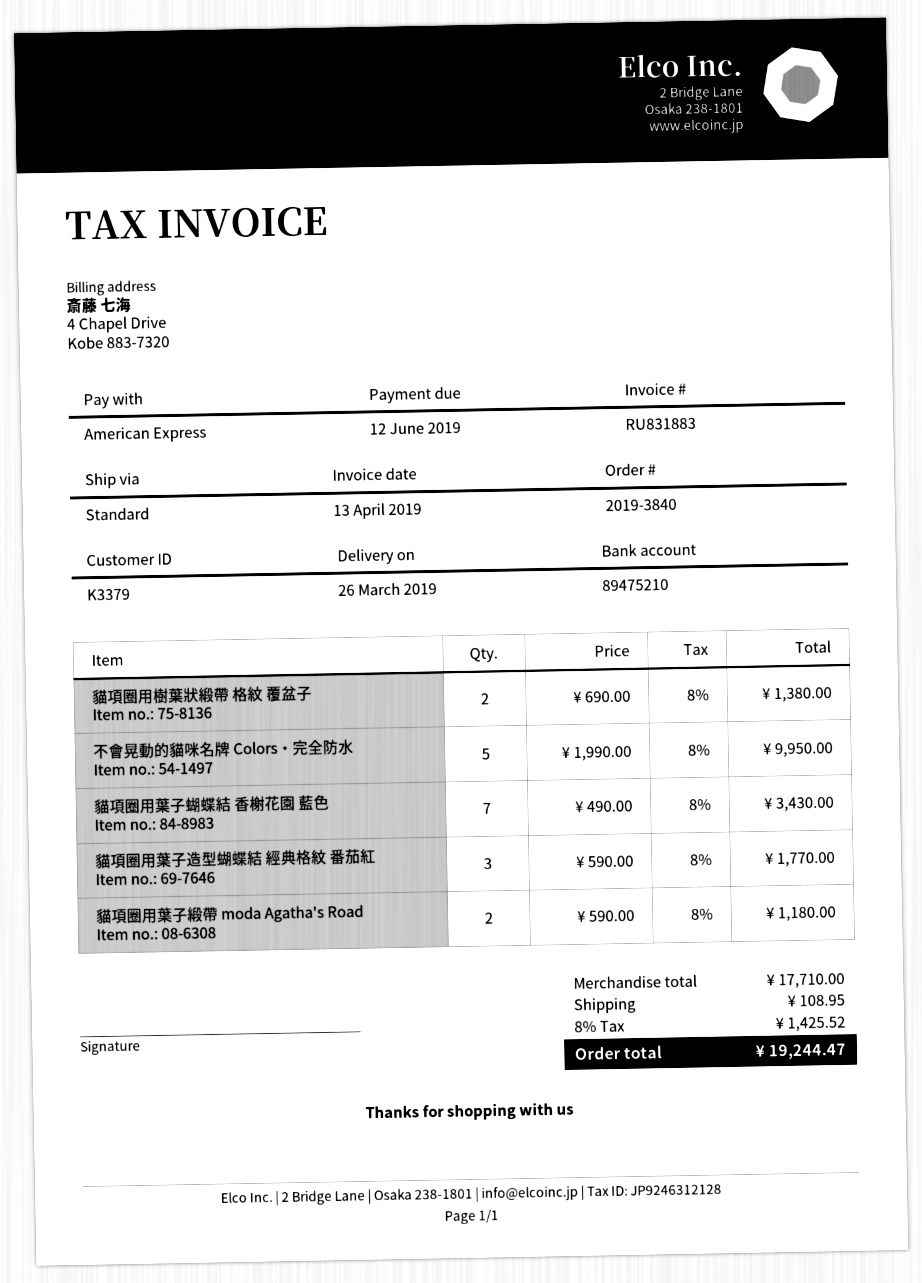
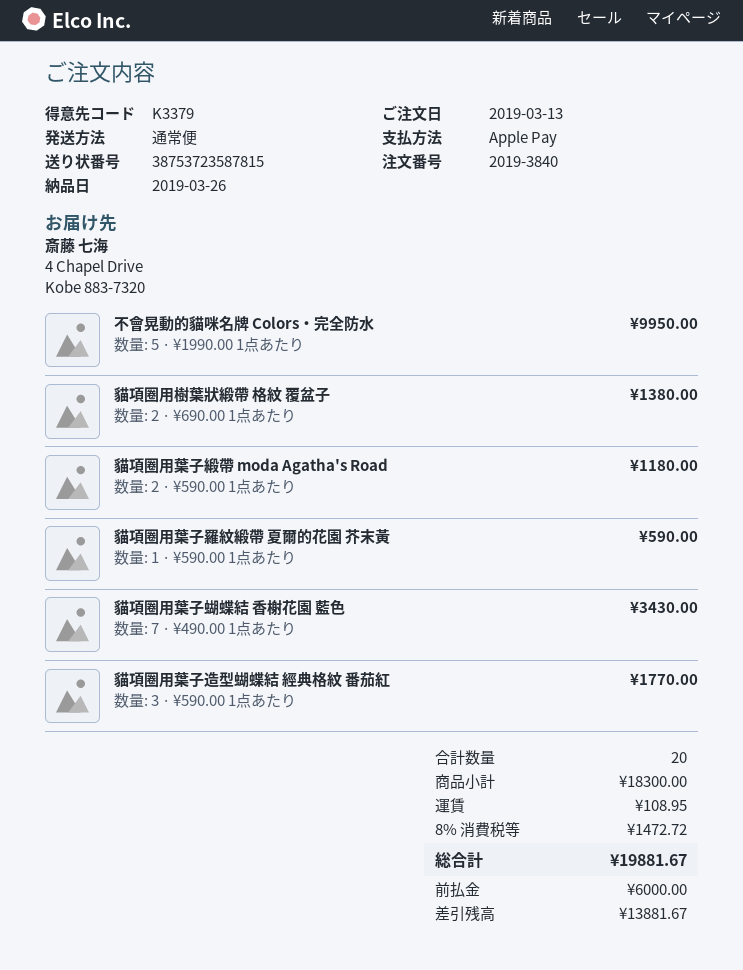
payment method: American Express -> Apple Pay
貓項圈用葉子羅紋緞帶 夏爾的花園 芥末黃: none -> 1 x 590.00 = 590.00
subtotal: 17710.00 -> 18300.00
tax: 8% = 1425.52 -> 8% = 1472.72
total: 19244.47 -> 19881.67

